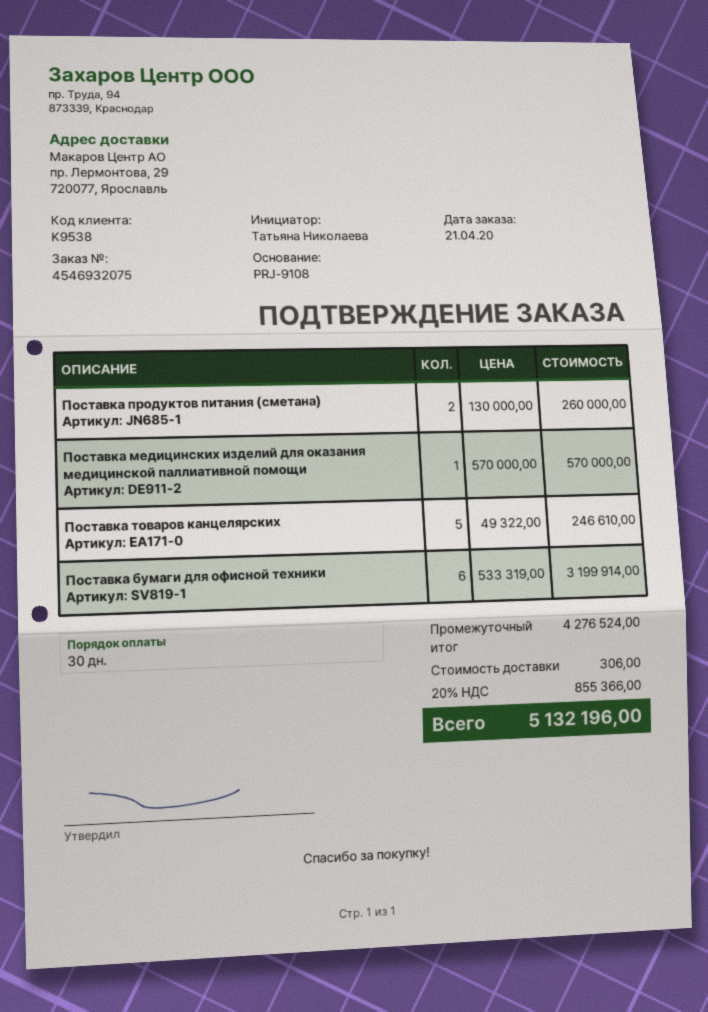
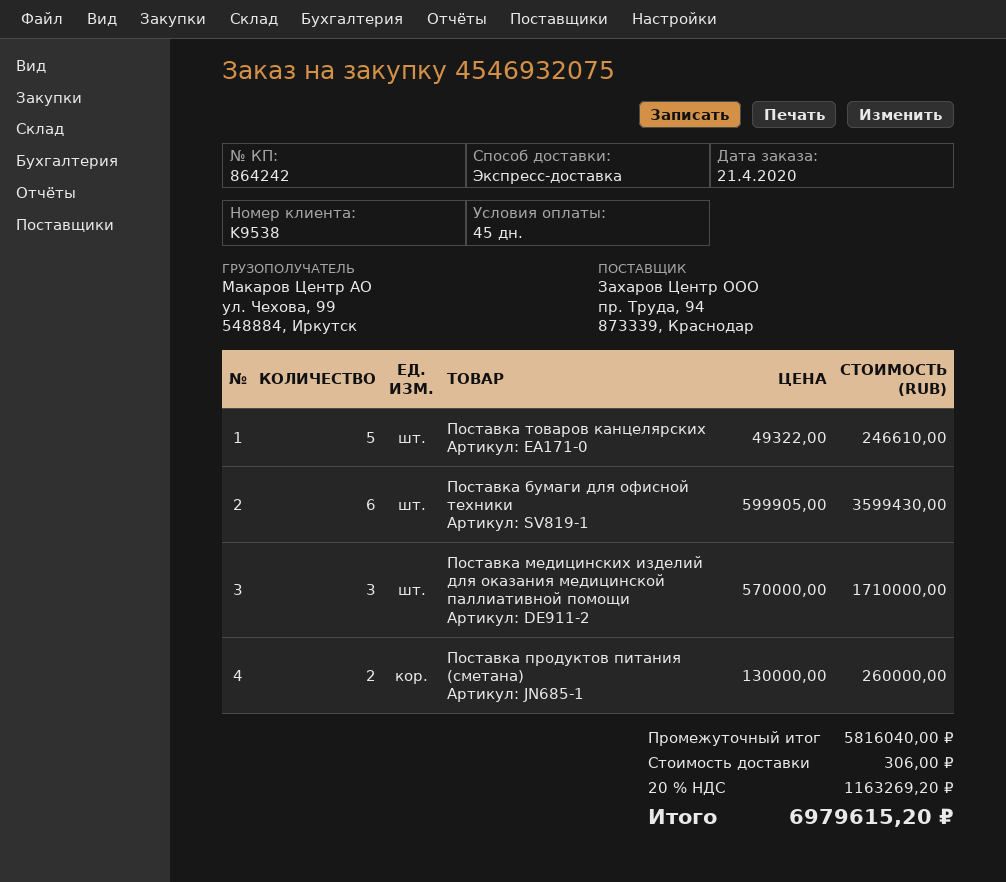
payment terms: 30 days -> 45 days
ship to: пр. Лермонтова, 29, 720077, Ярославль -> ул. Чехова, 99, 548884, Иркутск
Поставка медицинских изделий для оказания медицинской паллиативной помощи: 1 x 570000.00 = 570000.00 -> 3 x 570000.00 = 1710000.00
Поставка бумаги для офисной техники: 6 x 533319.00 = 3199914.00 -> 6 x 599905.00 = 3599430.00
subtotal: 4276524.00 -> 5816040.00
tax: 20% = 855366.00 -> 20% = 1163269.20
total: 5132196.00 -> 6979615.20

